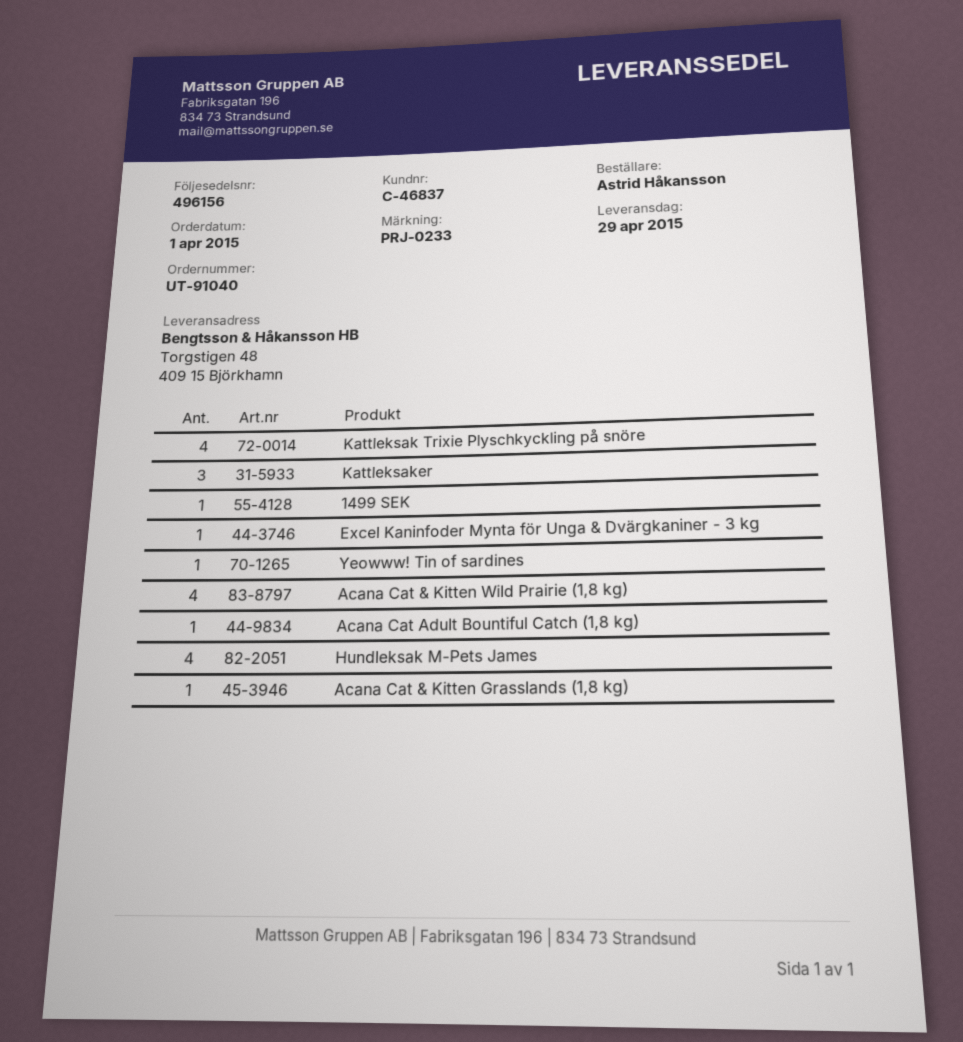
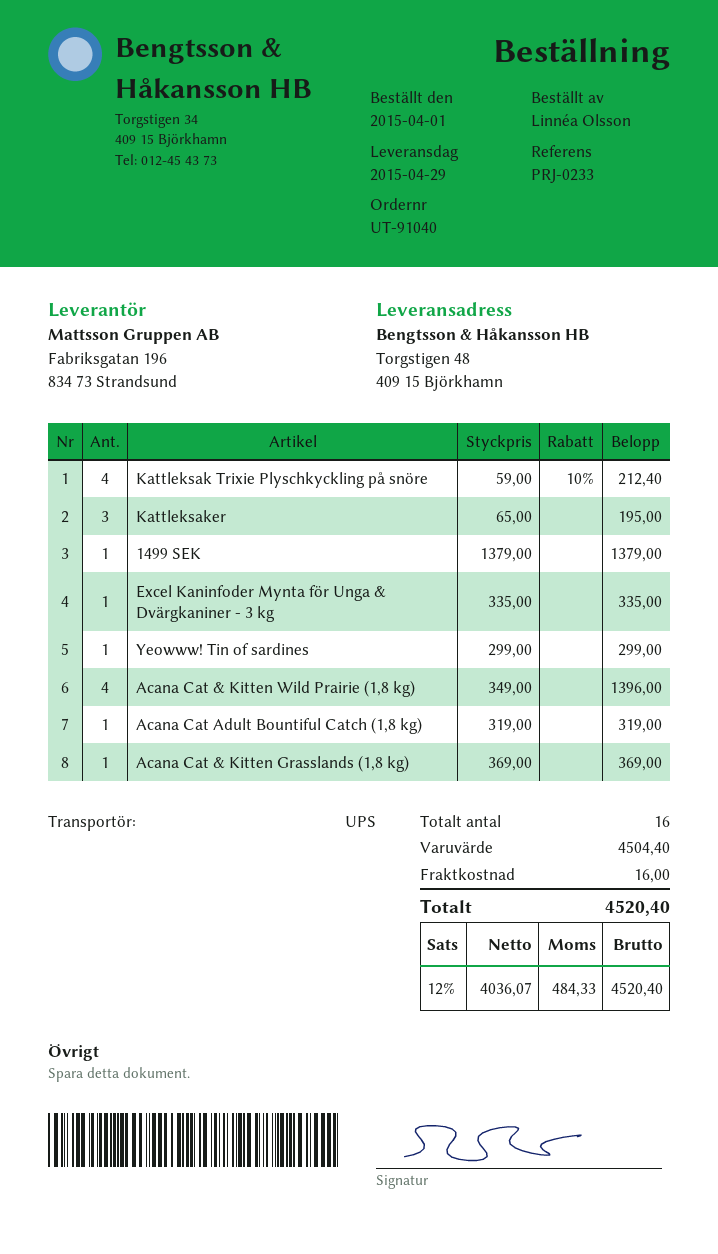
ordered by: Astrid Håkansson -> Linnéa Olsson
Hundleksak M-Pets James: 4 -> none

